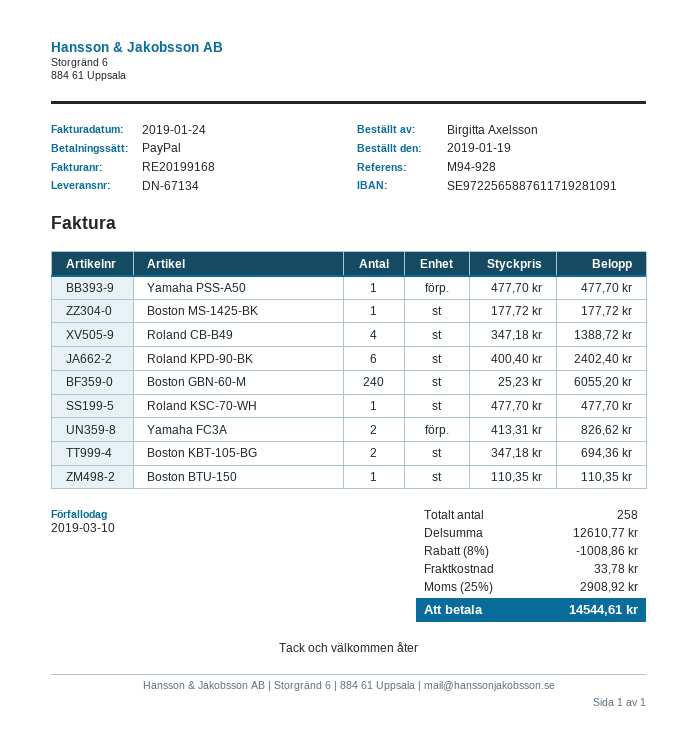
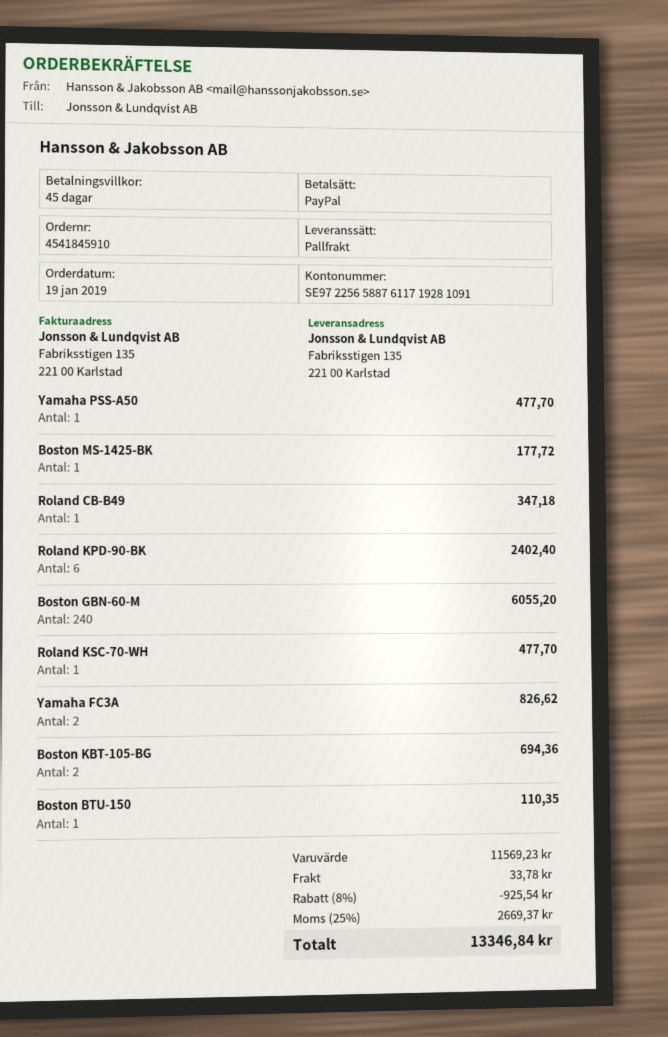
Roland CB-B49: 4 for 1388.72 -> 1 for 347.18
subtotal: 12610.77 -> 11569.23
discount: 8% = 1008.86 -> 8% = 925.54
tax: 25% = 2908.92 -> 25% = 2669.37
total: 14544.61 -> 13346.84

